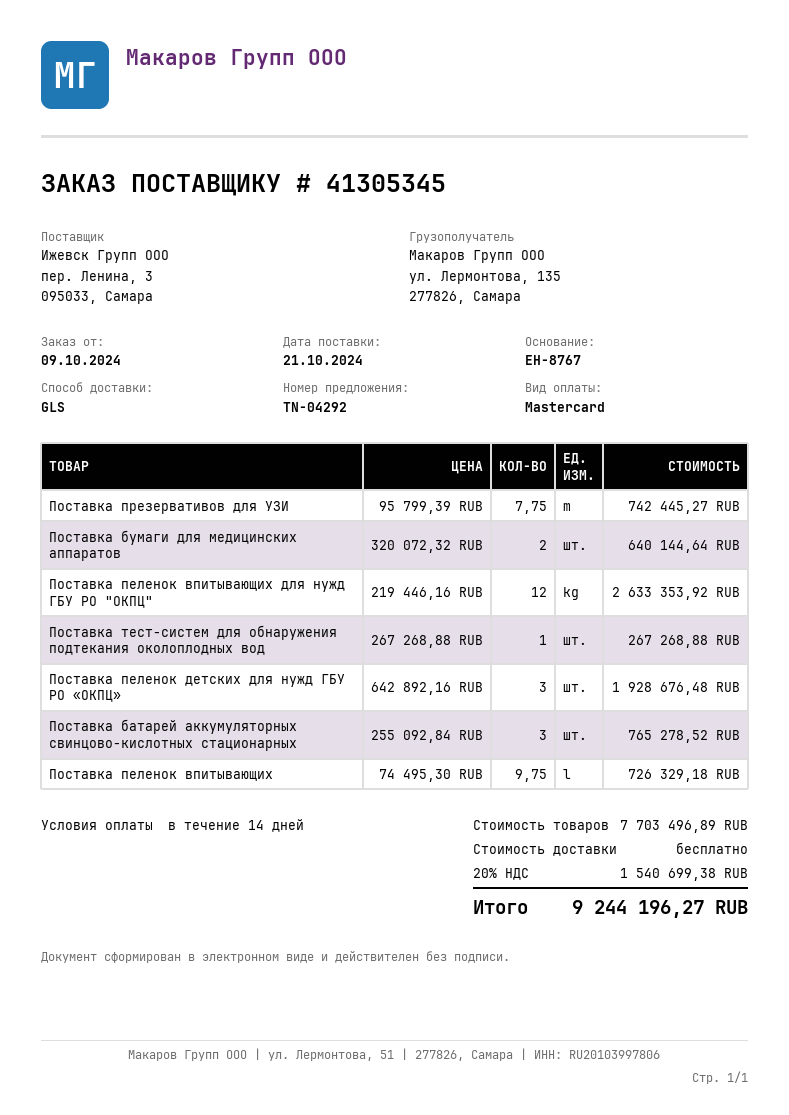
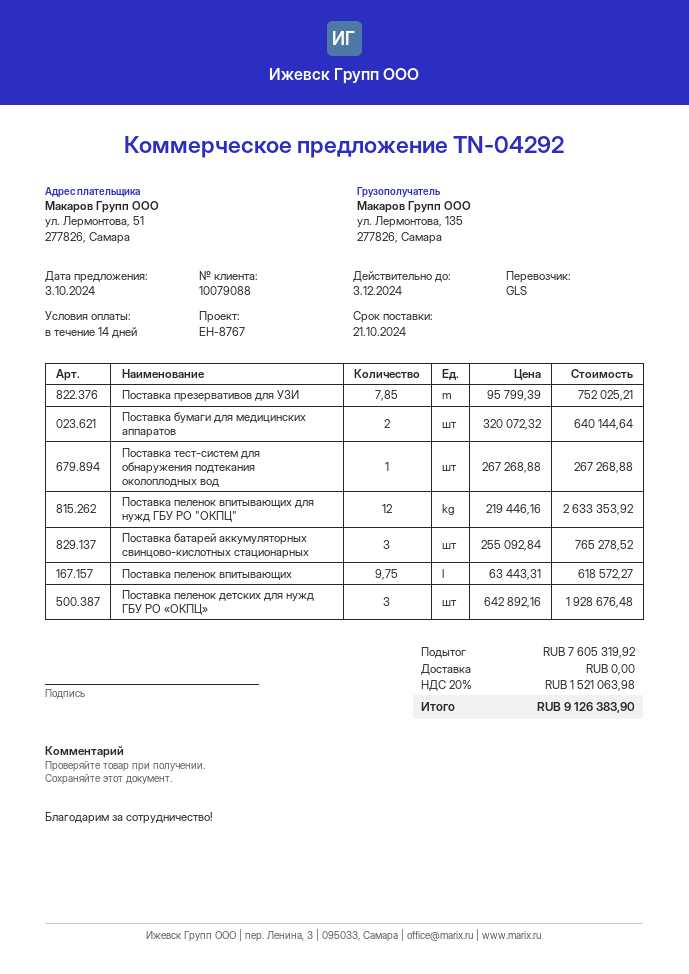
Поставка презервативов для УЗИ: 7.75 x 95799.39 = 742445.27 -> 7.85 x 95799.39 = 752025.21
Поставка пеленок впитывающих: 9.75 x 74495.30 = 726329.18 -> 9.75 x 63443.31 = 618572.27
subtotal: 7703496.89 -> 7605319.92
tax: 20% = 1540699.38 -> 20% = 1521063.98
total: 9244196.27 -> 9126383.90

